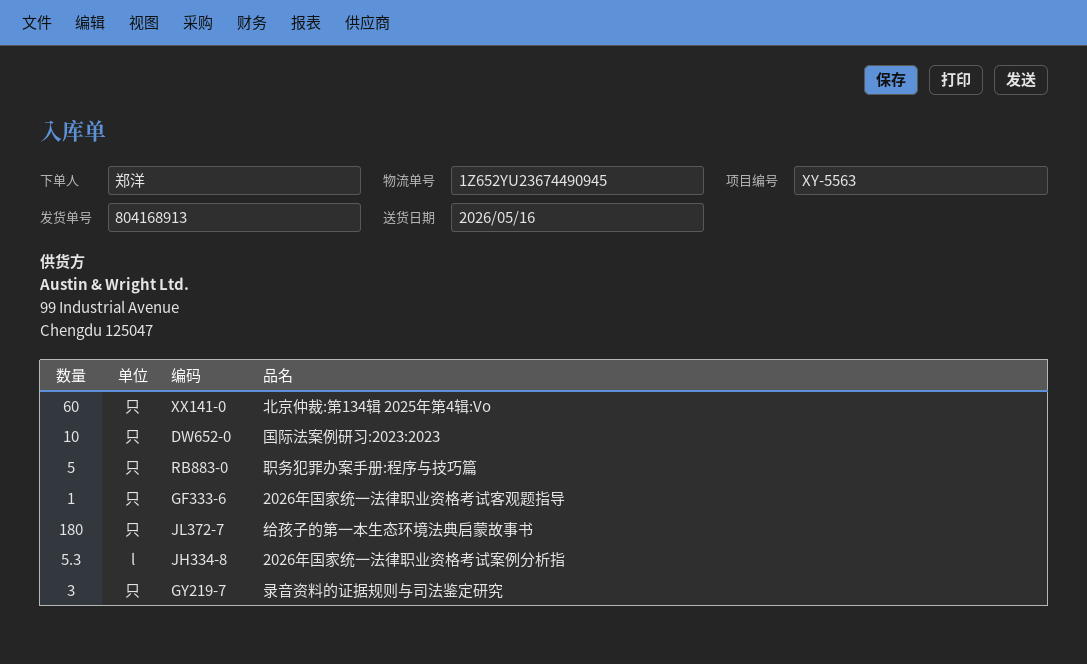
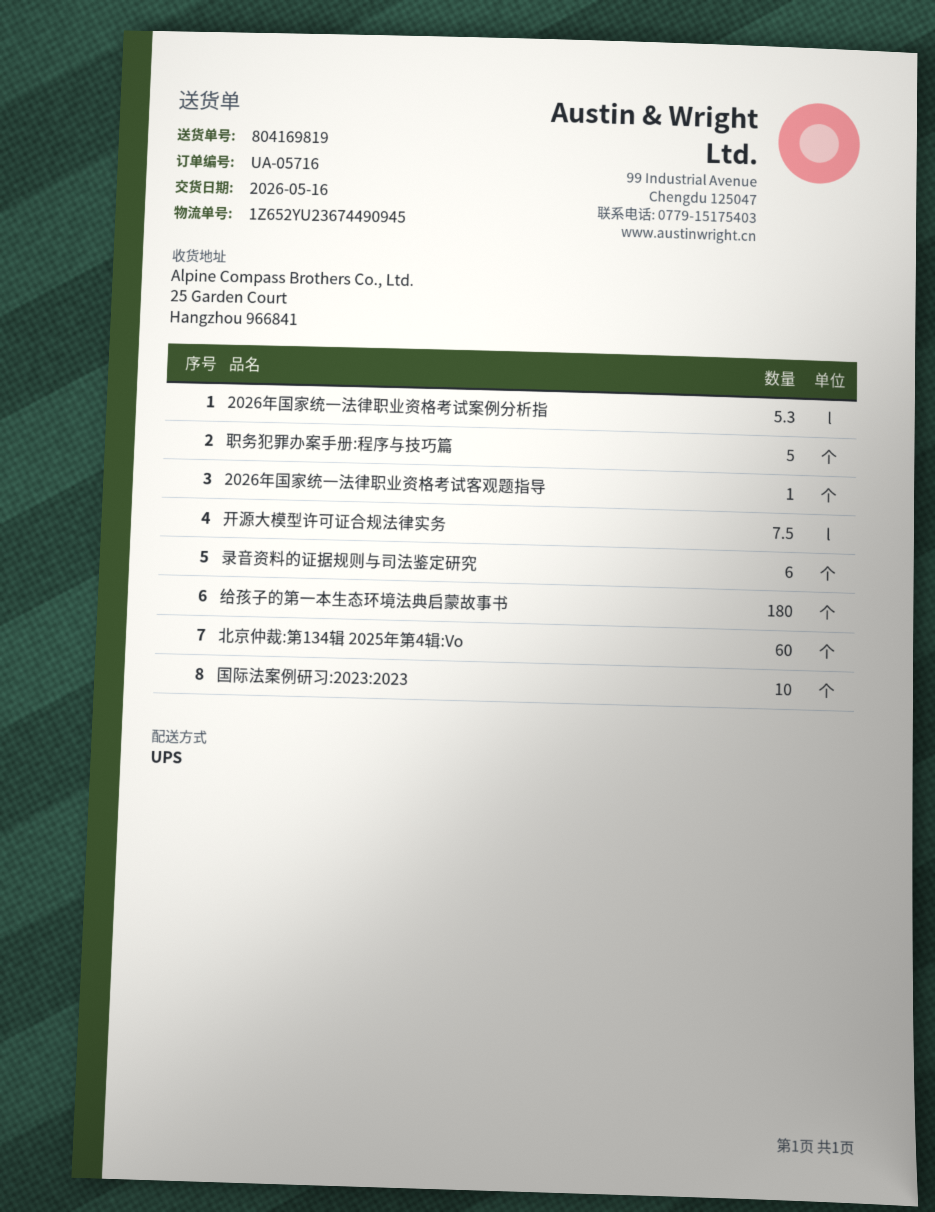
delivery note number: 804168913 -> 804169819
录音资料的证据规则与司法鉴定研究: 3 -> 6
开源大模型许可证合规法律实务: none -> 7.5

